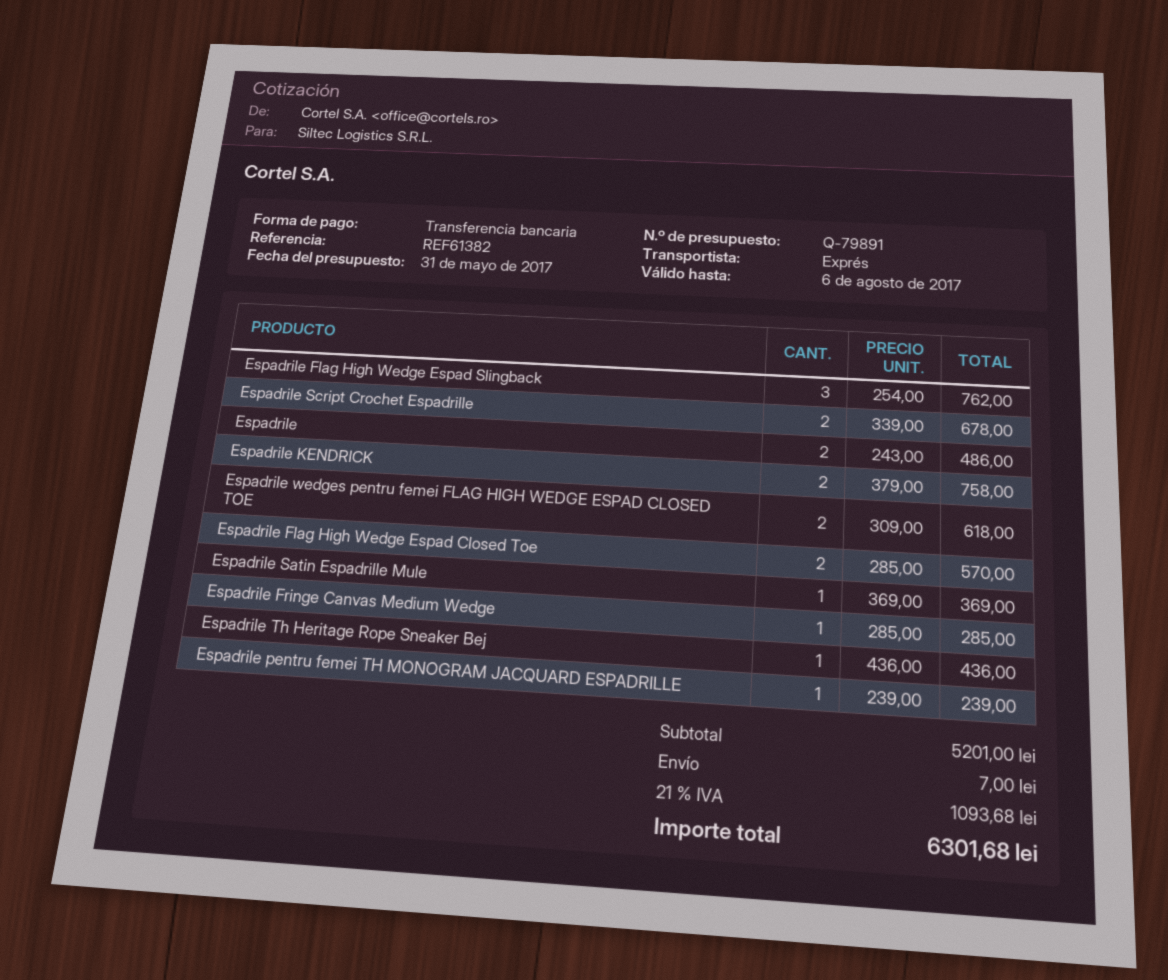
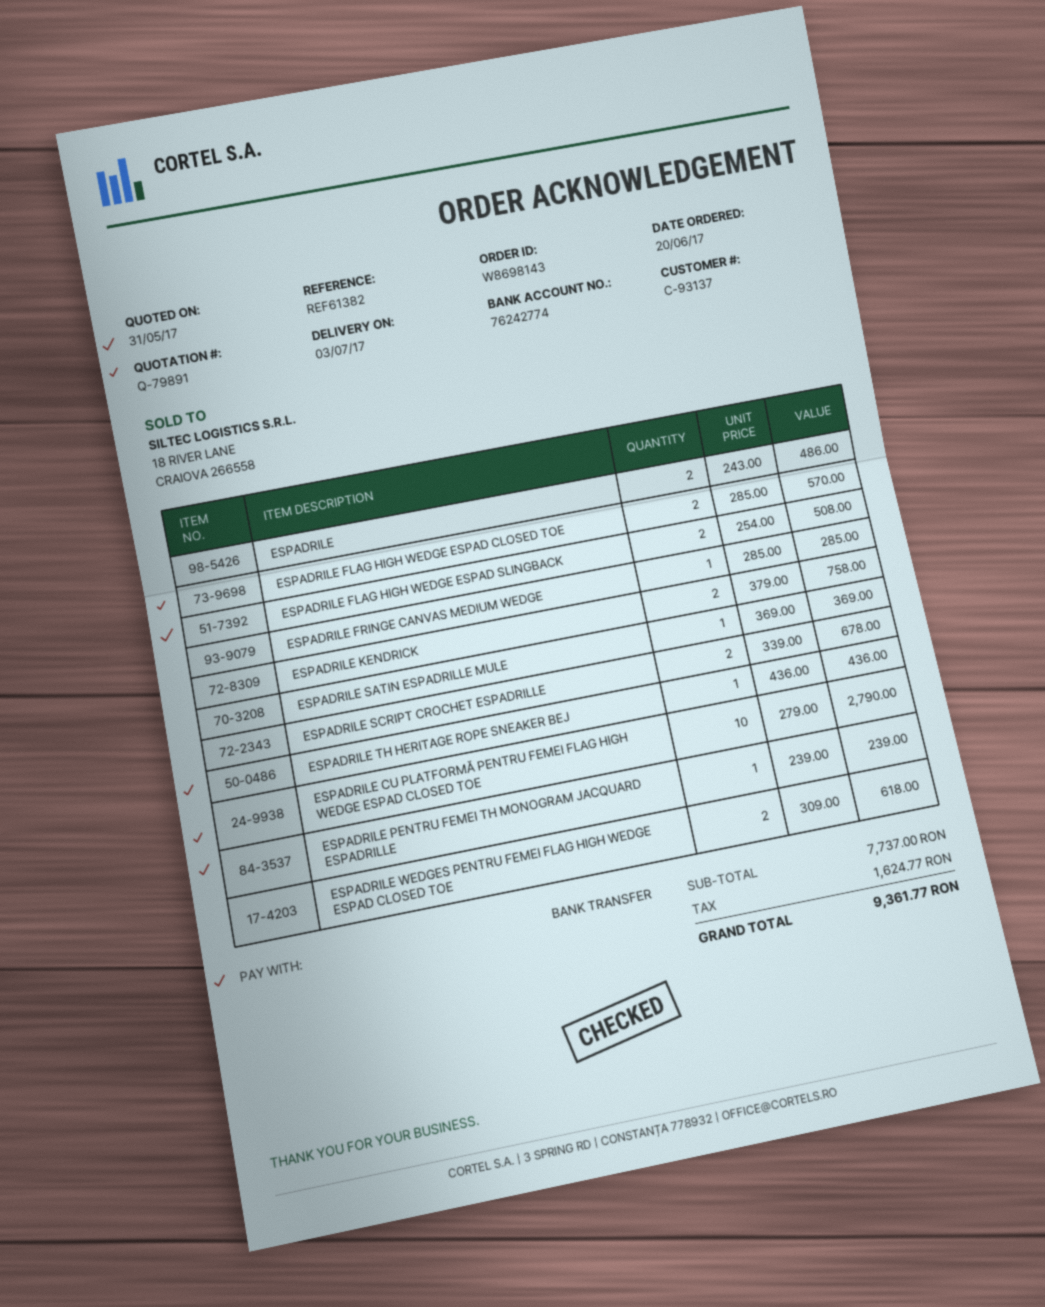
Espadrile Flag High Wedge Espad Slingback: 3 x 254.00 = 762.00 -> 2 x 254.00 = 508.00
ESPADRILE CU PLATFORMĂ PENTRU FEMEI FLAG HIGH WEDGE ESPAD CLOSED TOE: none -> 10 x 279.00 = 2790.00
subtotal: 5201.00 -> 7737.00
shipping: 7.00 -> none
tax: 1093.68 -> 1624.77
total: 6301.68 -> 9361.77

